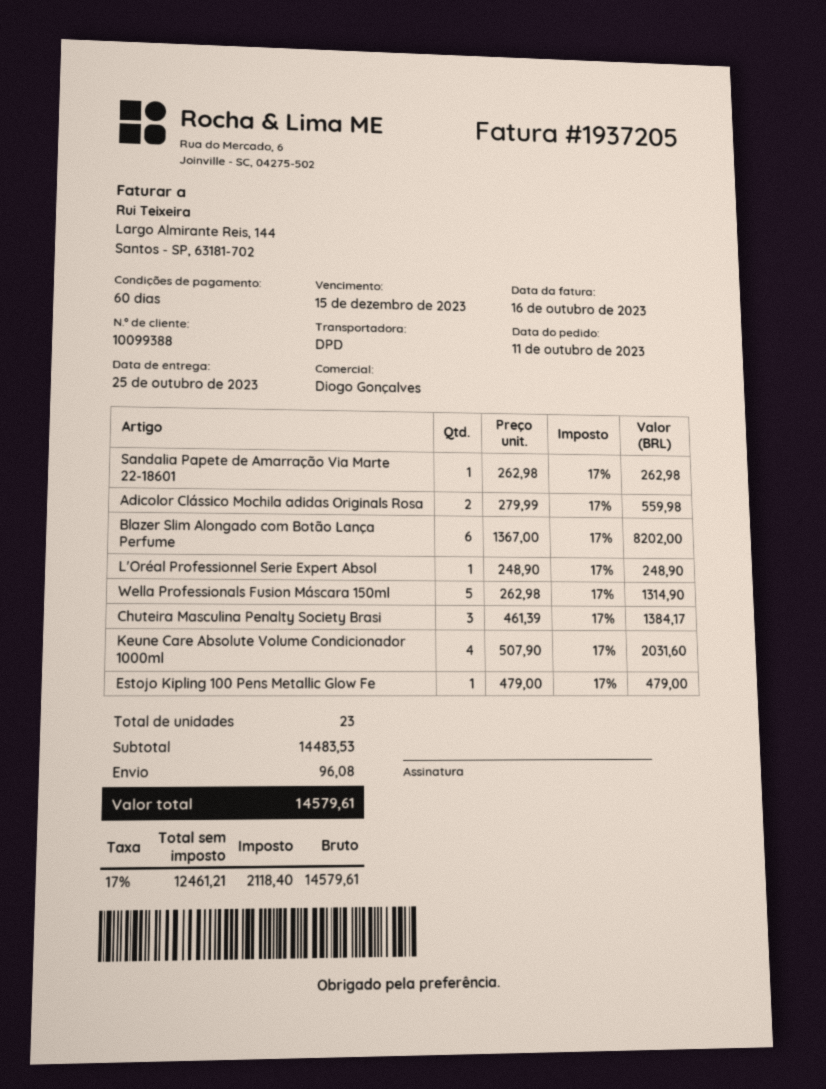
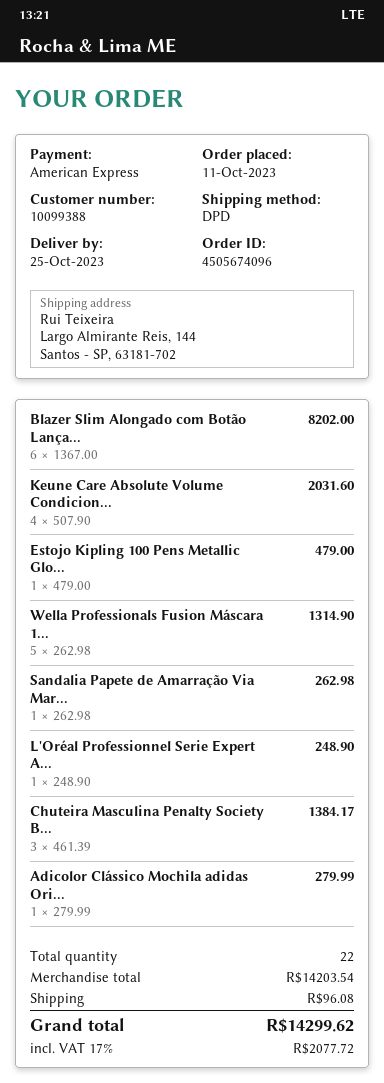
Adicolor Clássico Mochila adidas Originals Rosa: 2 x 279.99 = 559.98 -> 1 x 279.99 = 279.99
total quantity: 23 -> 22
subtotal: 14483.53 -> 14203.54
tax: 17% = 2118.40 -> 17% = 2077.72
total: 14579.61 -> 14299.62

